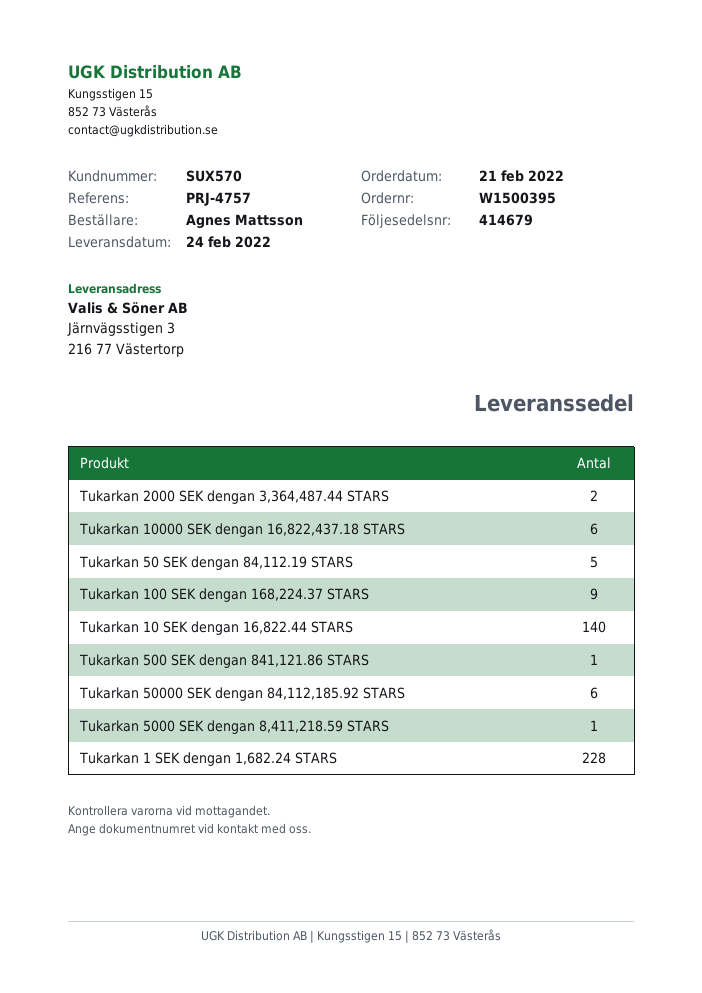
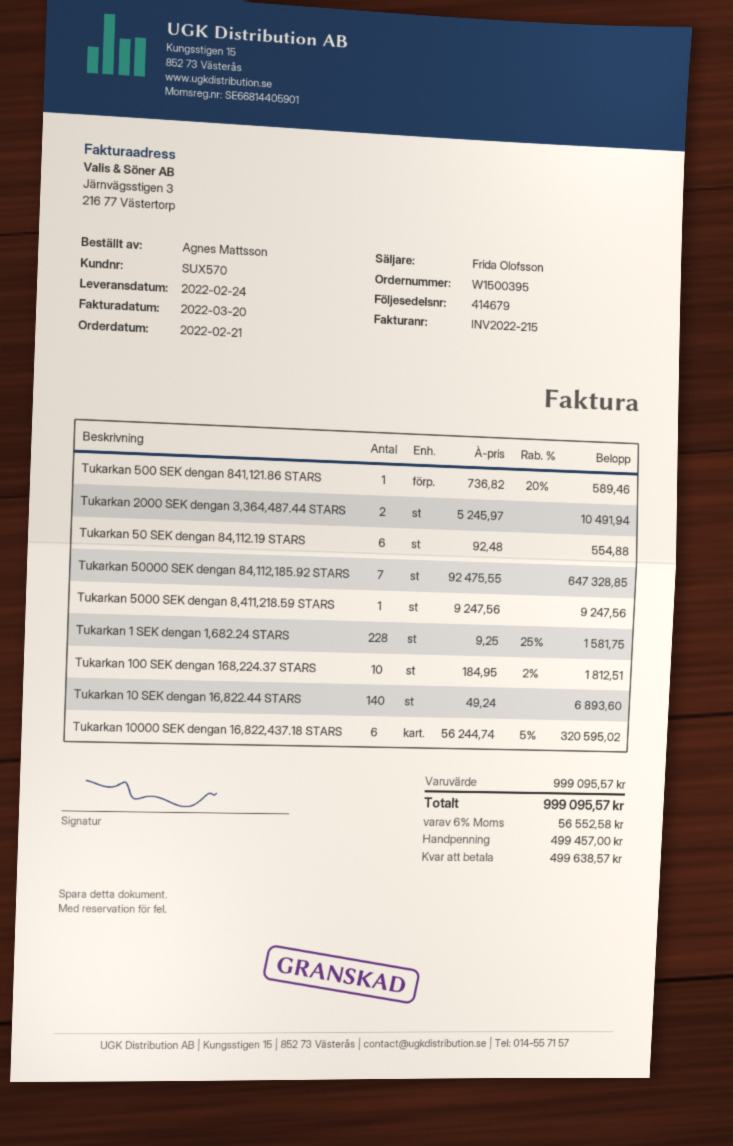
Tukarkan 50 SEK dengan 84,112.19 STARS: 5 -> 6
Tukarkan 100 SEK dengan 168,224.37 STARS: 9 -> 10
Tukarkan 50000 SEK dengan 84,112,185.92 STARS: 6 -> 7

